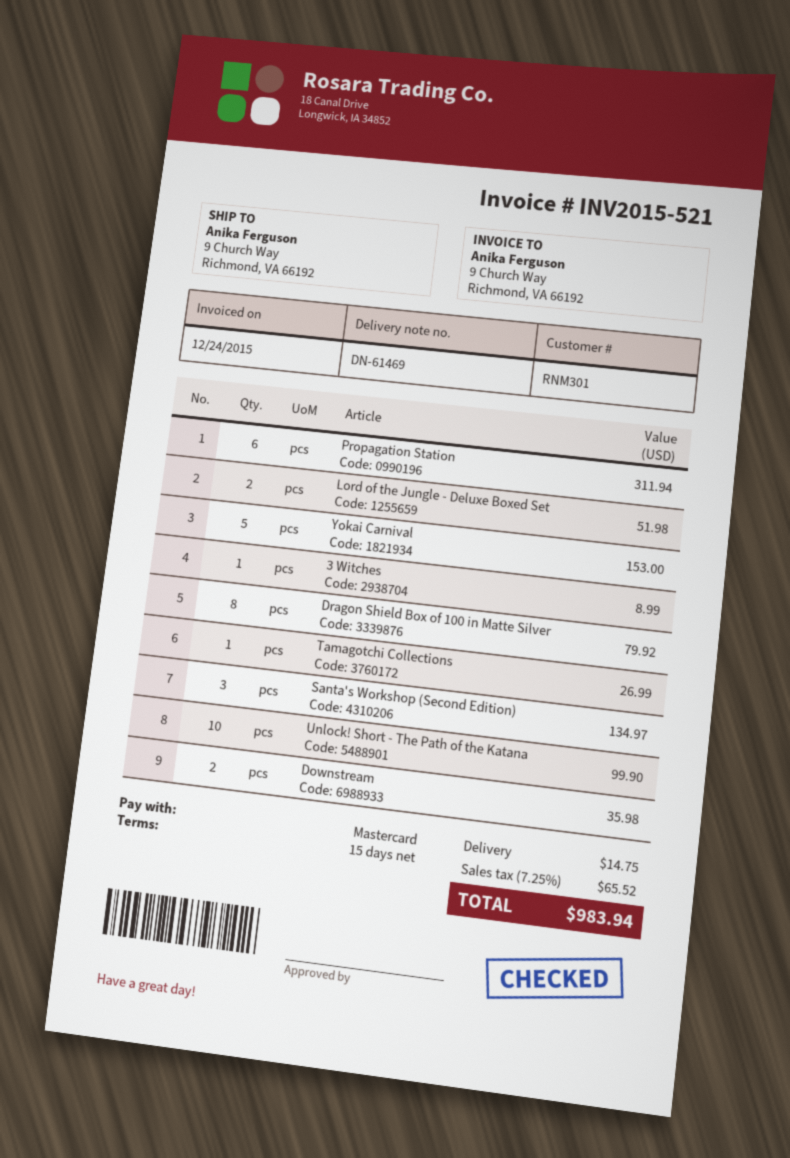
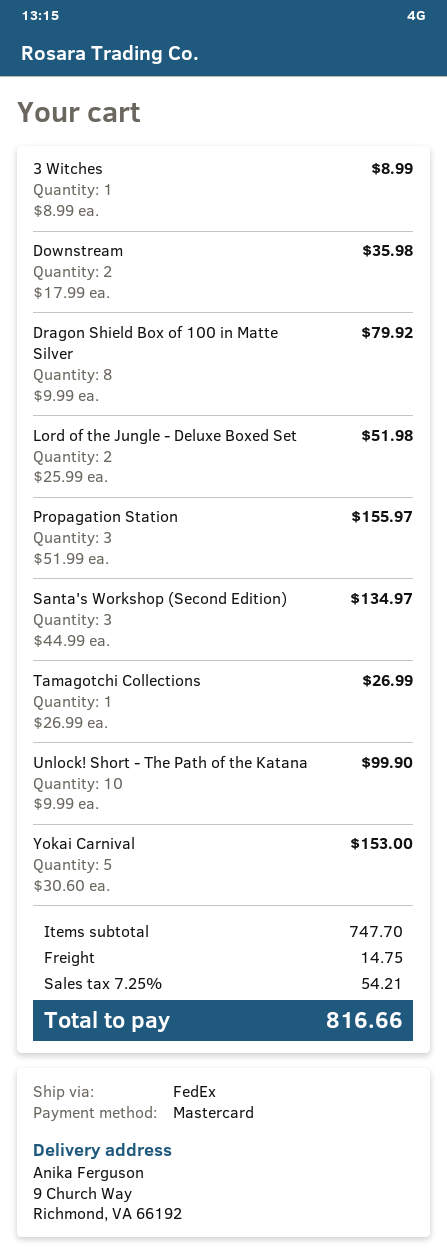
Propagation Station: 6 for 311.94 -> 3 for 155.97
tax: 7.25% = 65.52 -> 7.25% = 54.21
total: 983.94 -> 816.66

